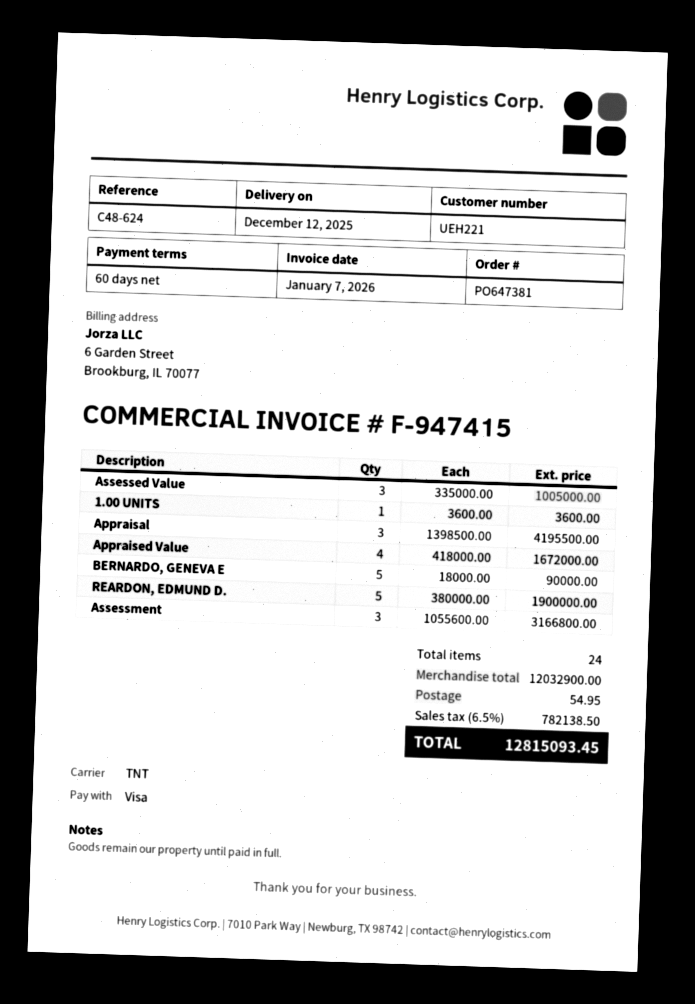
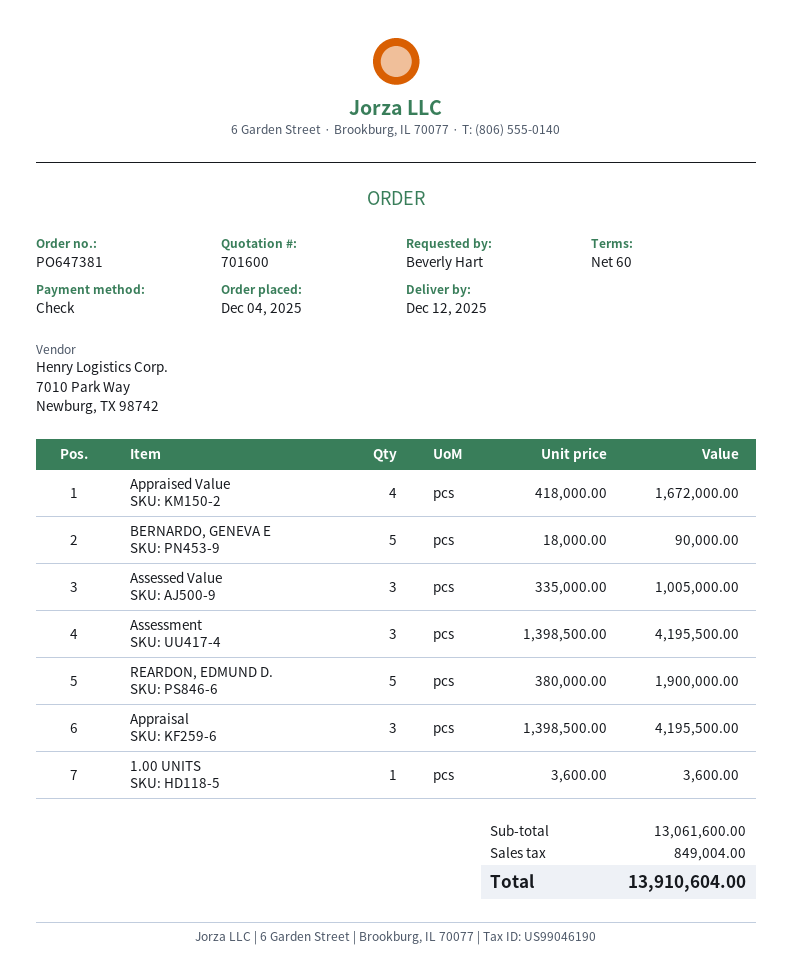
payment method: Visa -> cheque
Assessment: 3 x 1055600.00 = 3166800.00 -> 3 x 1398500.00 = 4195500.00
subtotal: 12032900.00 -> 13061600.00
shipping: 54.95 -> none
tax: 782138.50 -> 849004.00
total: 12815093.45 -> 13910604.00

